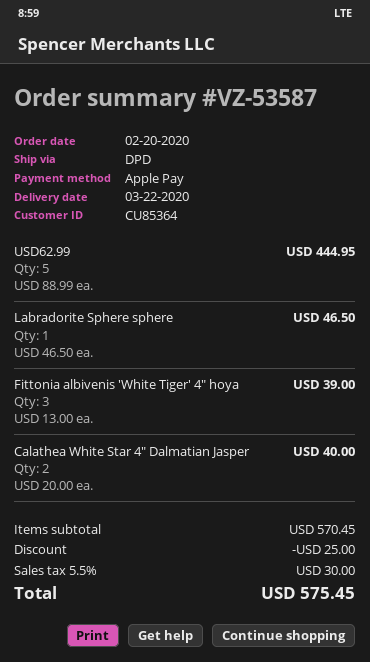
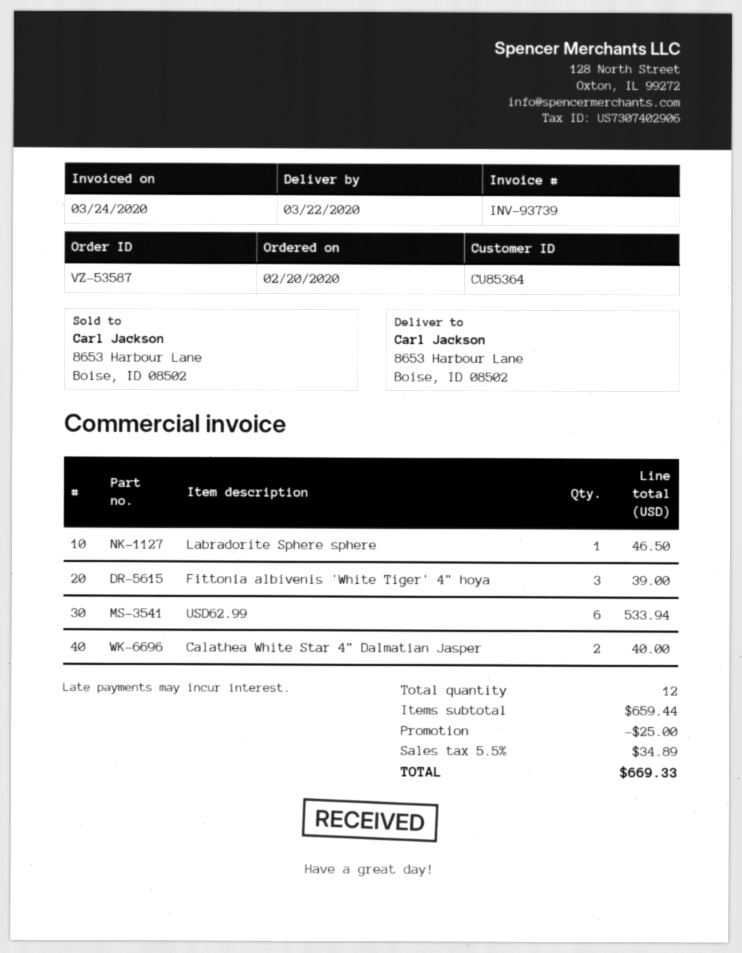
USD62.99: 5 for 444.95 -> 6 for 533.94
subtotal: 570.45 -> 659.44
tax: 5.5% = 30.00 -> 5.5% = 34.89
total: 575.45 -> 669.33

